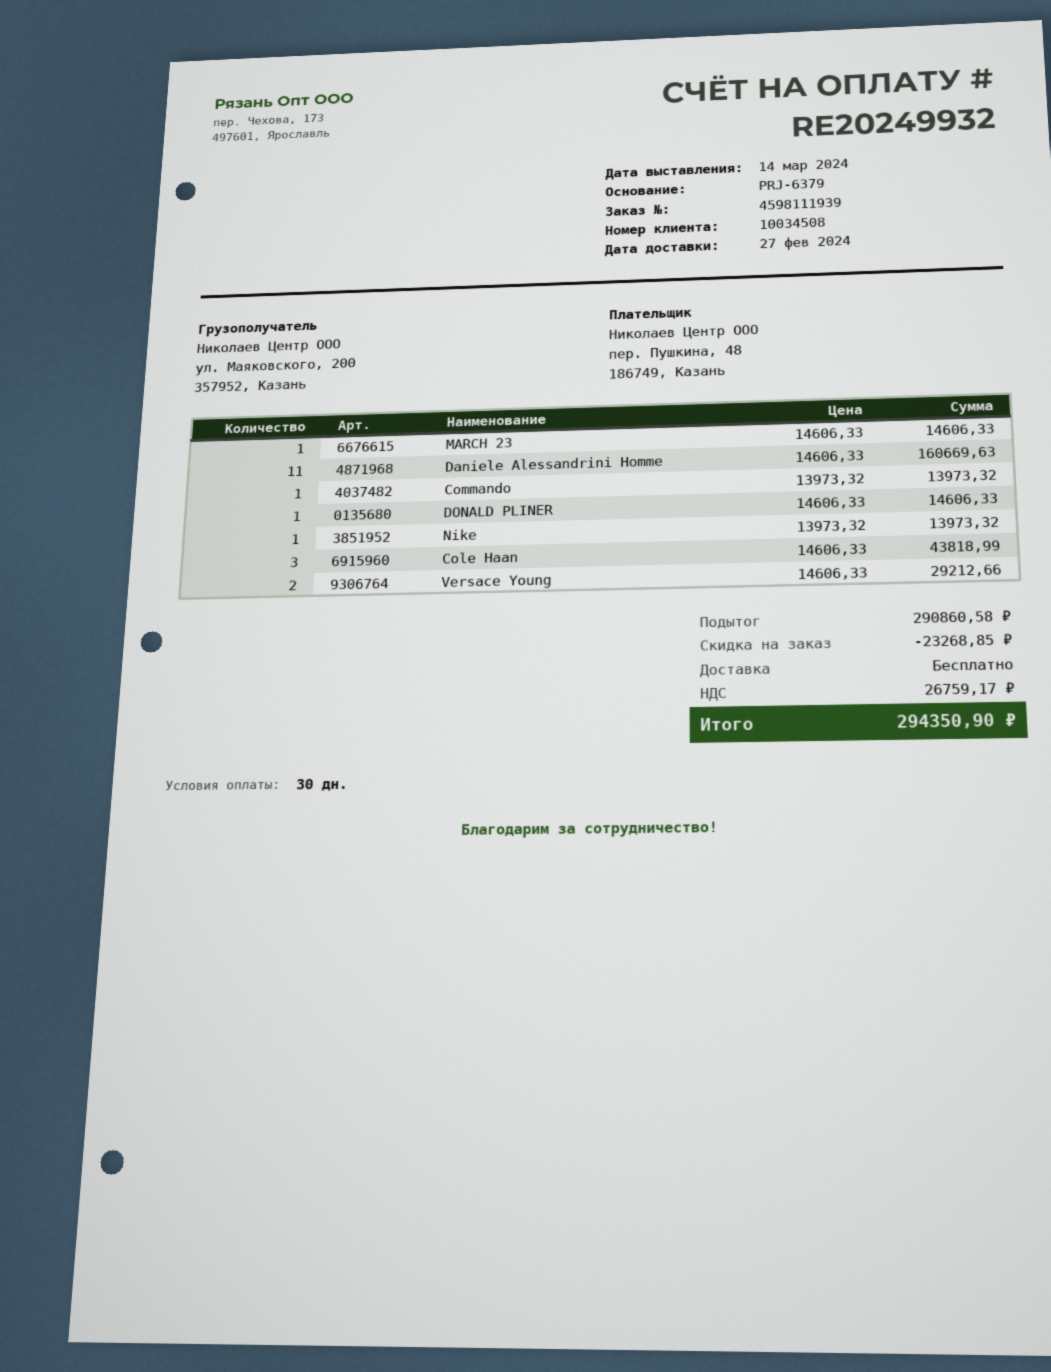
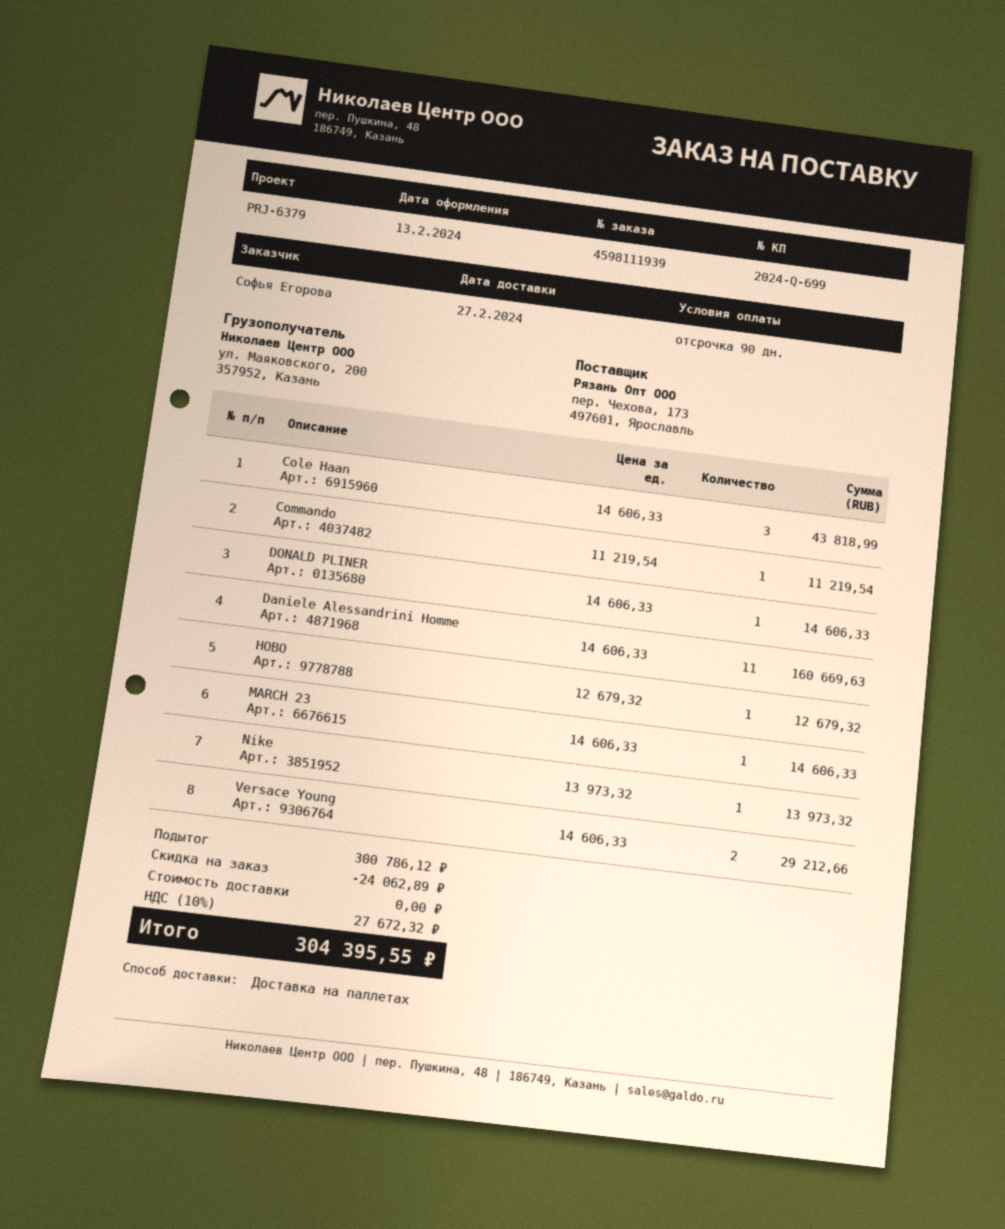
payment terms: 30 days -> 90 days
Commando: 1 x 13973.32 = 13973.32 -> 1 x 11219.54 = 11219.54
HOBO: none -> 1 x 12679.32 = 12679.32
subtotal: 290860.58 -> 300786.12
discount: 23268.85 -> 24062.89
tax: 26759.17 -> 27672.32
total: 294350.90 -> 304395.55

